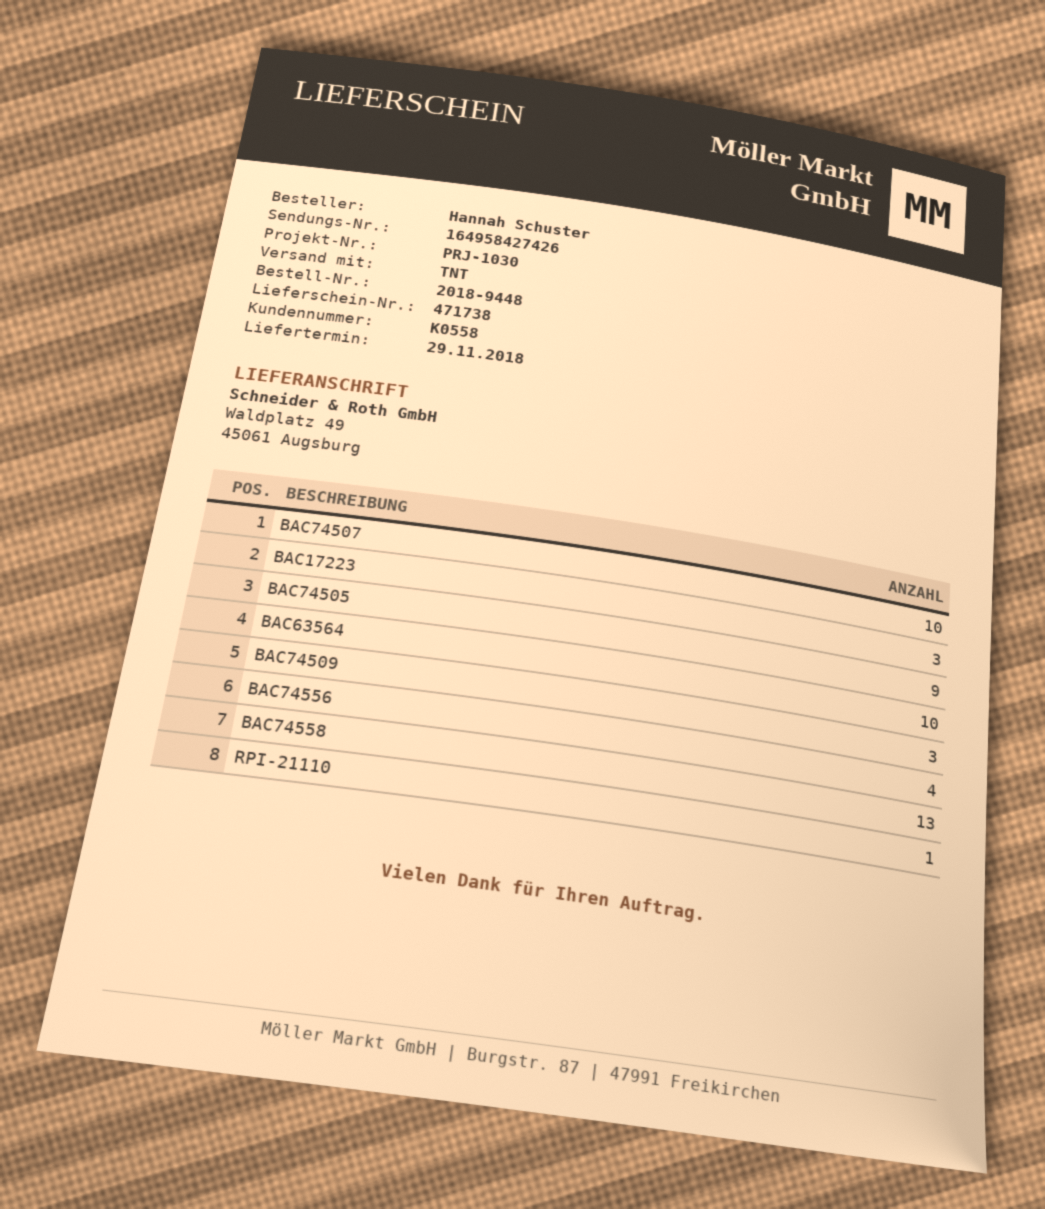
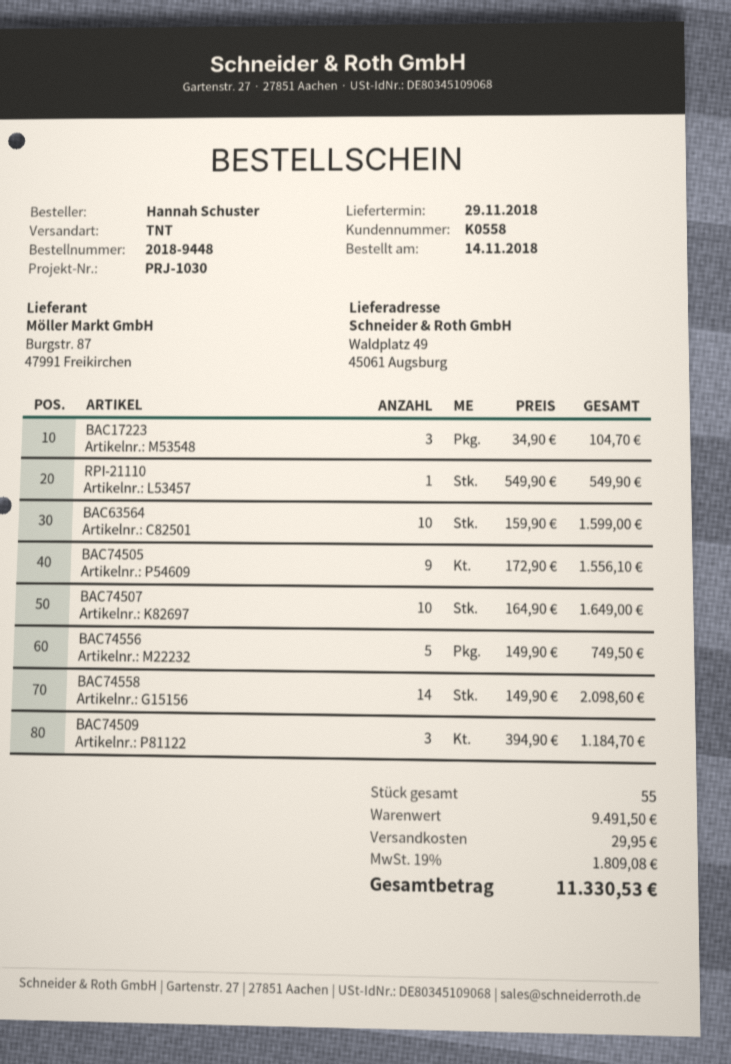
BAC74556: 4 -> 5
BAC74558: 13 -> 14

